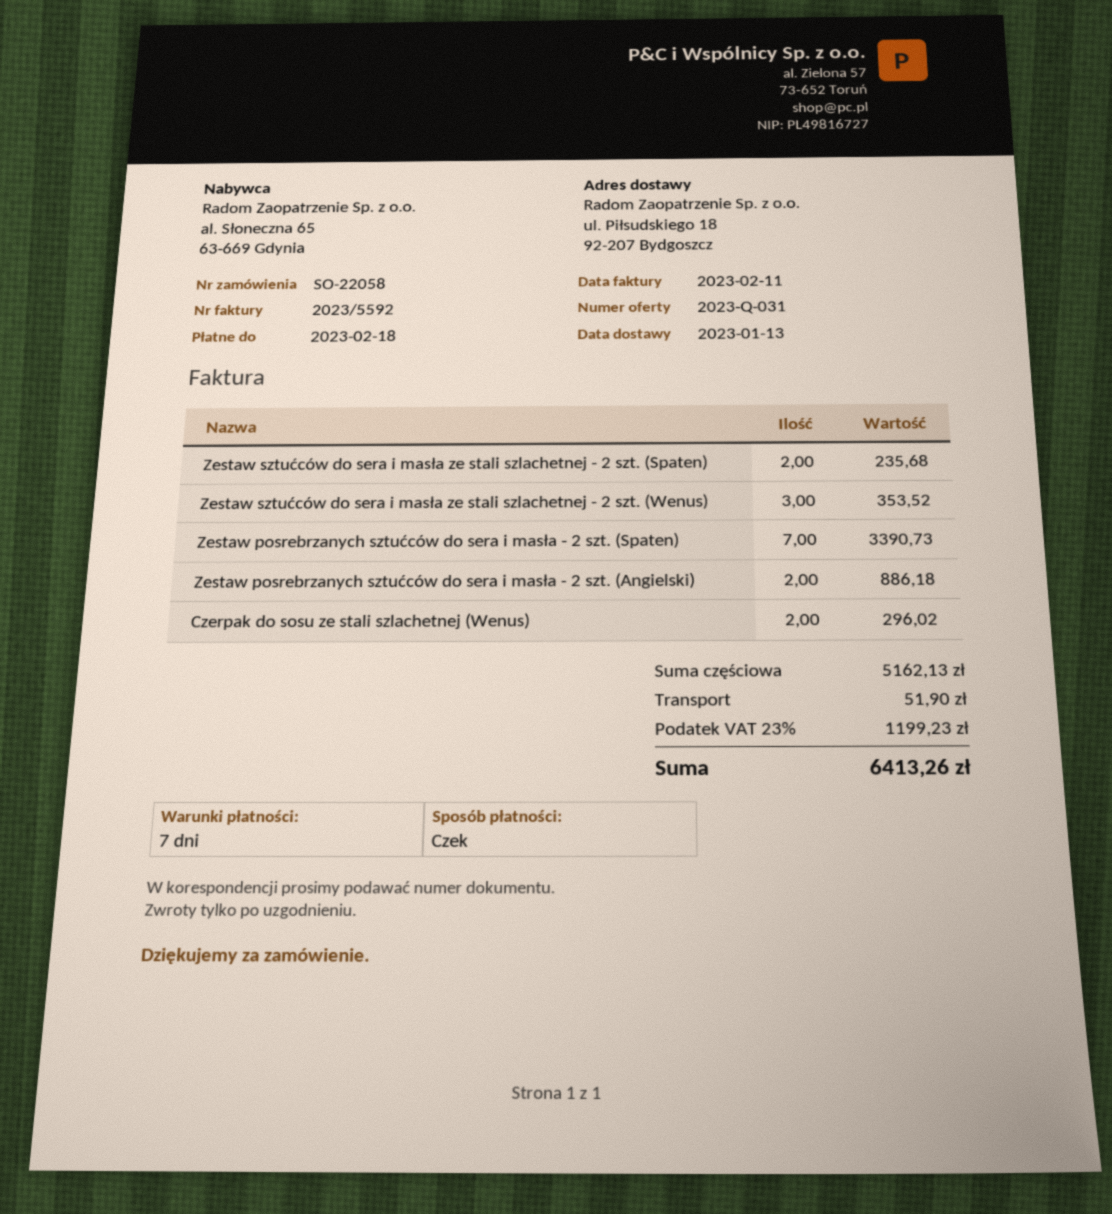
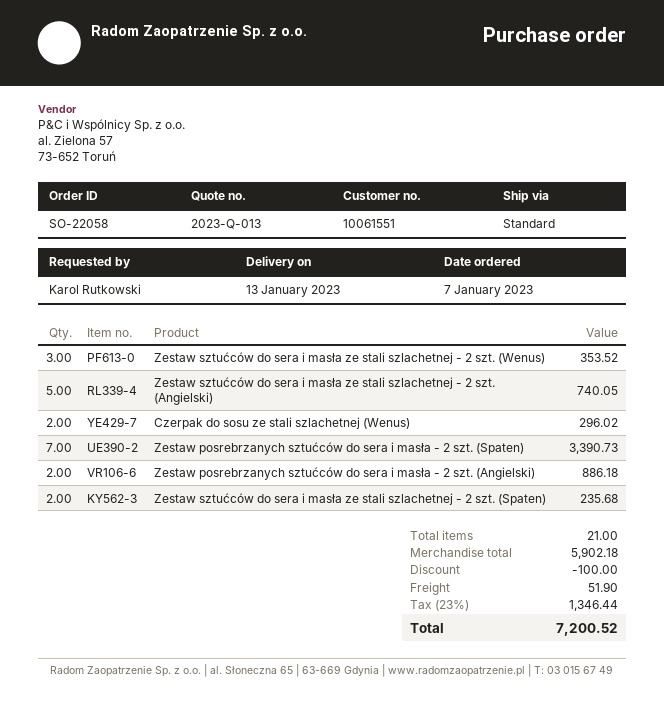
quote number: 2023-Q-031 -> 2023-Q-013
Zestaw sztućców do sera i masła ze stali szlachetnej - 2 szt. (Angielski): none -> 5 for 740.05
subtotal: 5162.13 -> 5902.18
discount: none -> 100.00
tax: 23% = 1199.23 -> 23% = 1346.44
total: 6413.26 -> 7200.52

